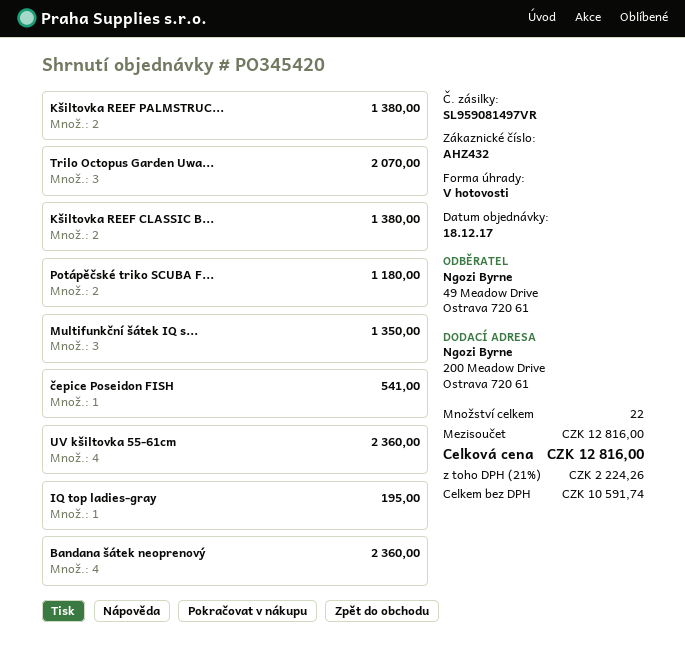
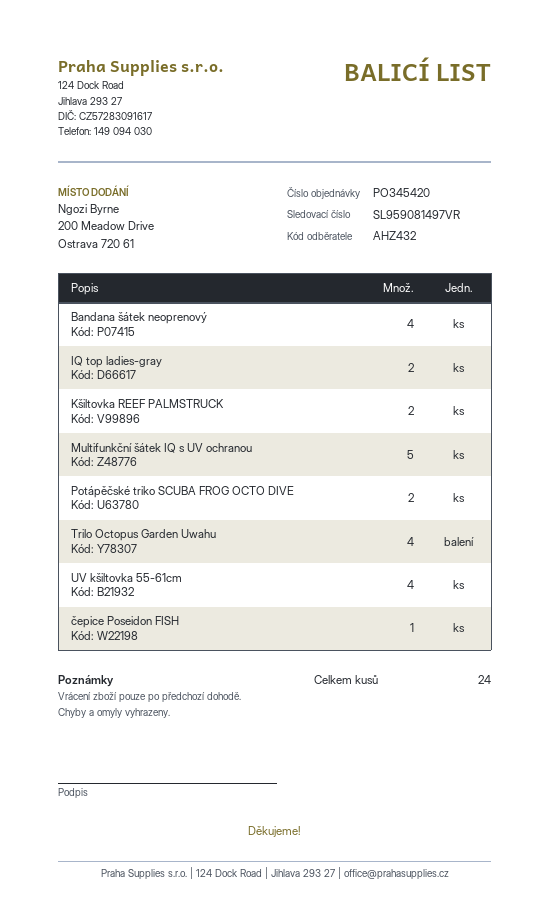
Trilo Octopus Garden Uwa...: 3 -> 4
Kšiltovka REEF CLASSIC B...: 2 -> none
Multifunkční šátek IQ s...: 3 -> 5
IQ top ladies-gray: 1 -> 2
total quantity: 22 -> 24

